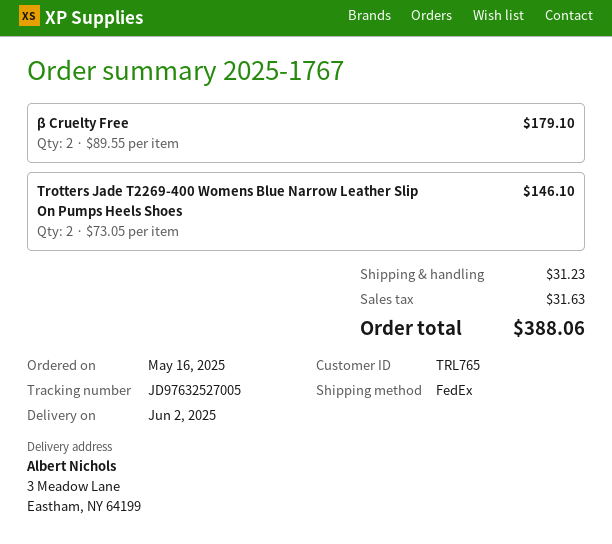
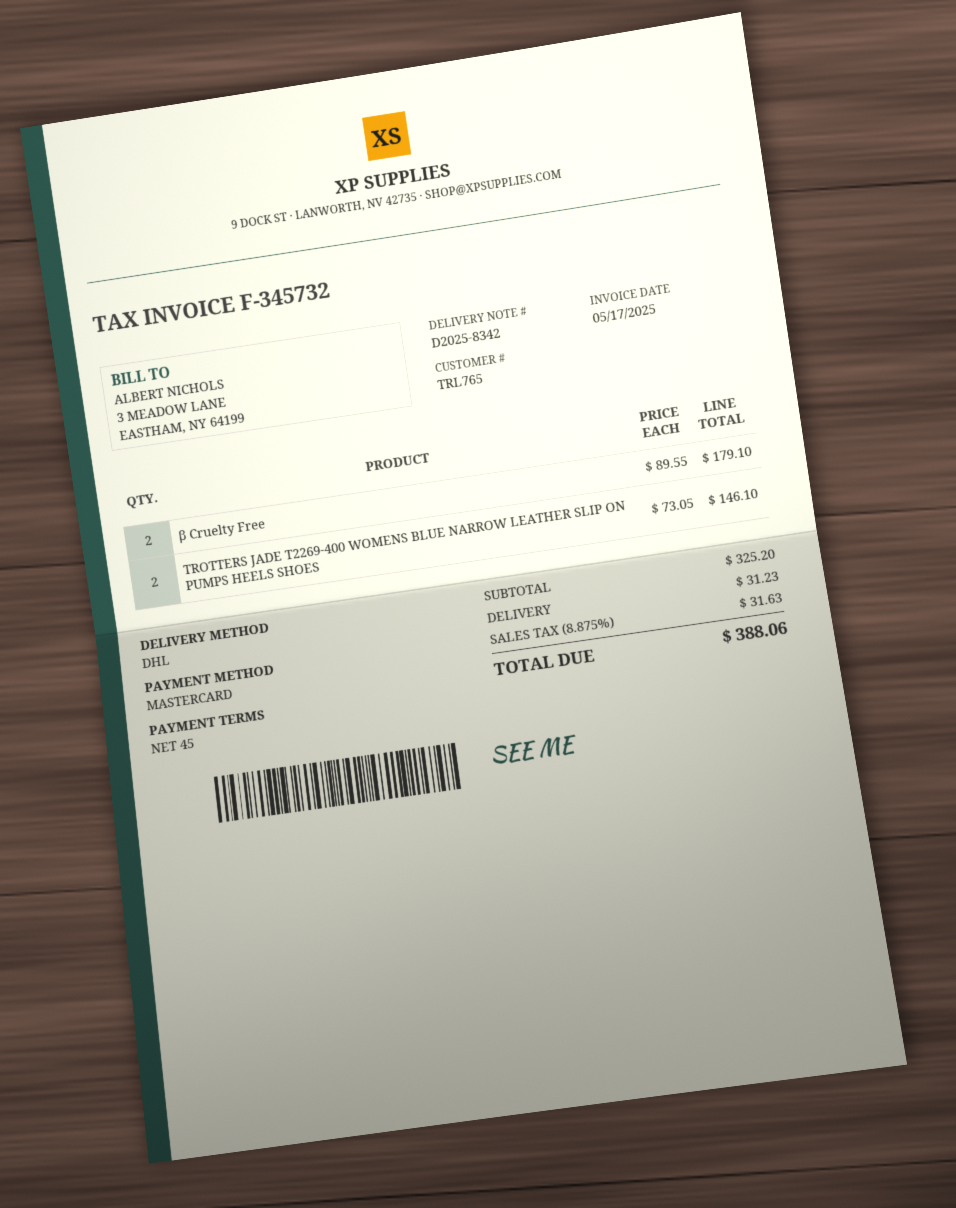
shipping method: FedEx -> DHL

